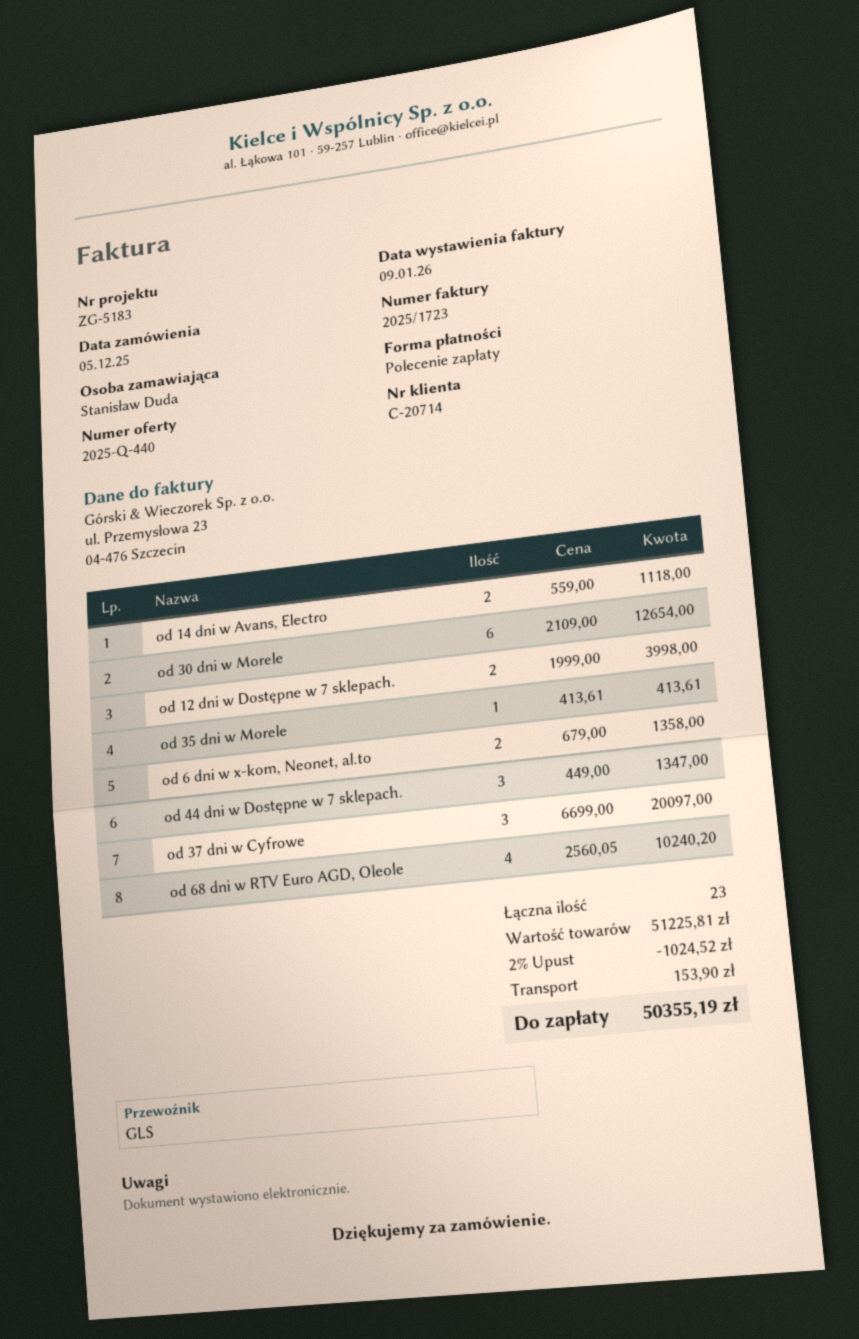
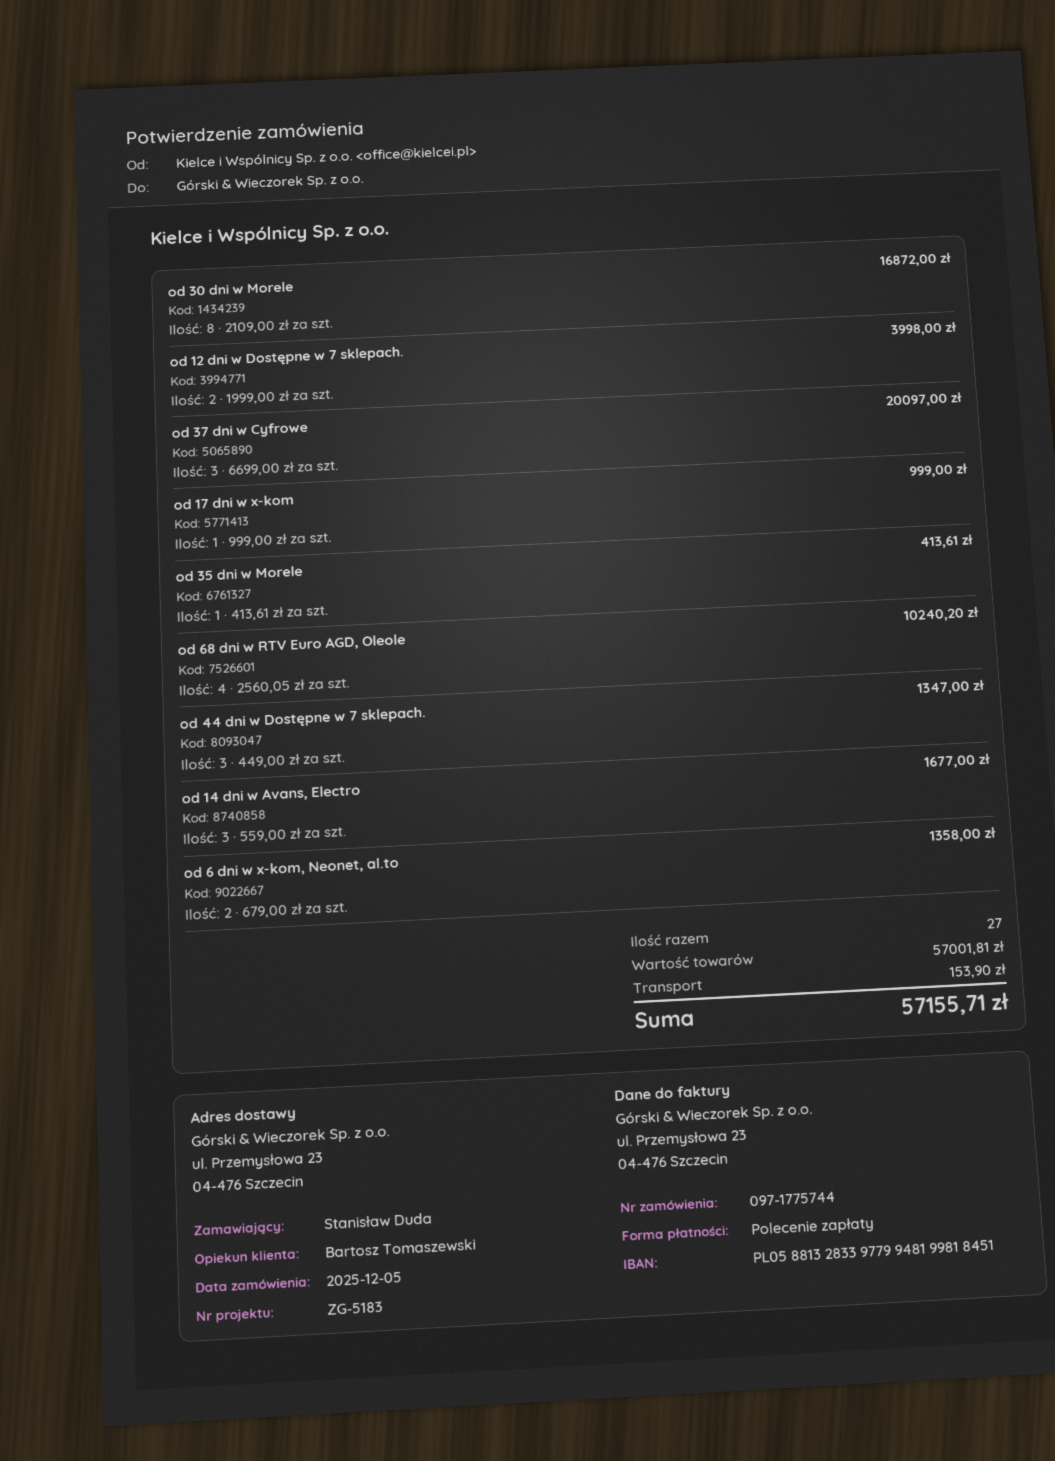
od 14 dni w Avans, Electro: 2 x 559.00 = 1118.00 -> 3 x 559.00 = 1677.00
od 30 dni w Morele: 6 x 2109.00 = 12654.00 -> 8 x 2109.00 = 16872.00
od 17 dni w x-kom: none -> 1 x 999.00 = 999.00
total quantity: 23 -> 27
subtotal: 51225.81 -> 57001.81
discount: 2% = 1024.52 -> none
total: 50355.19 -> 57155.71

